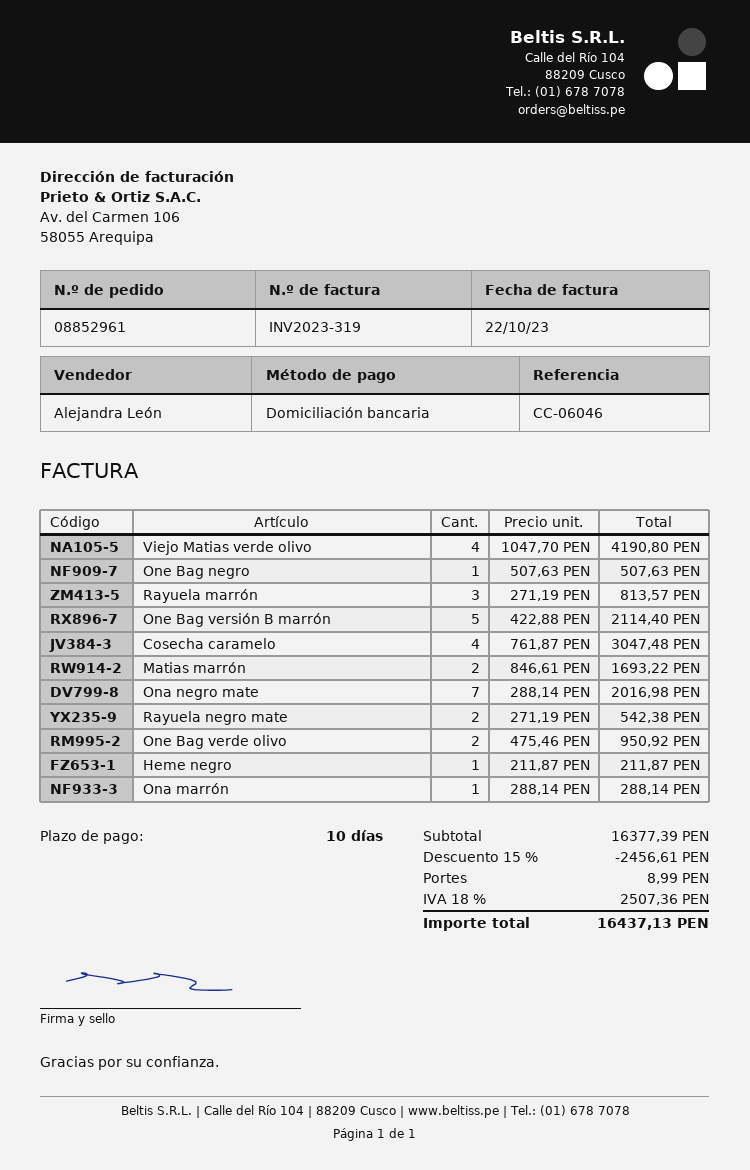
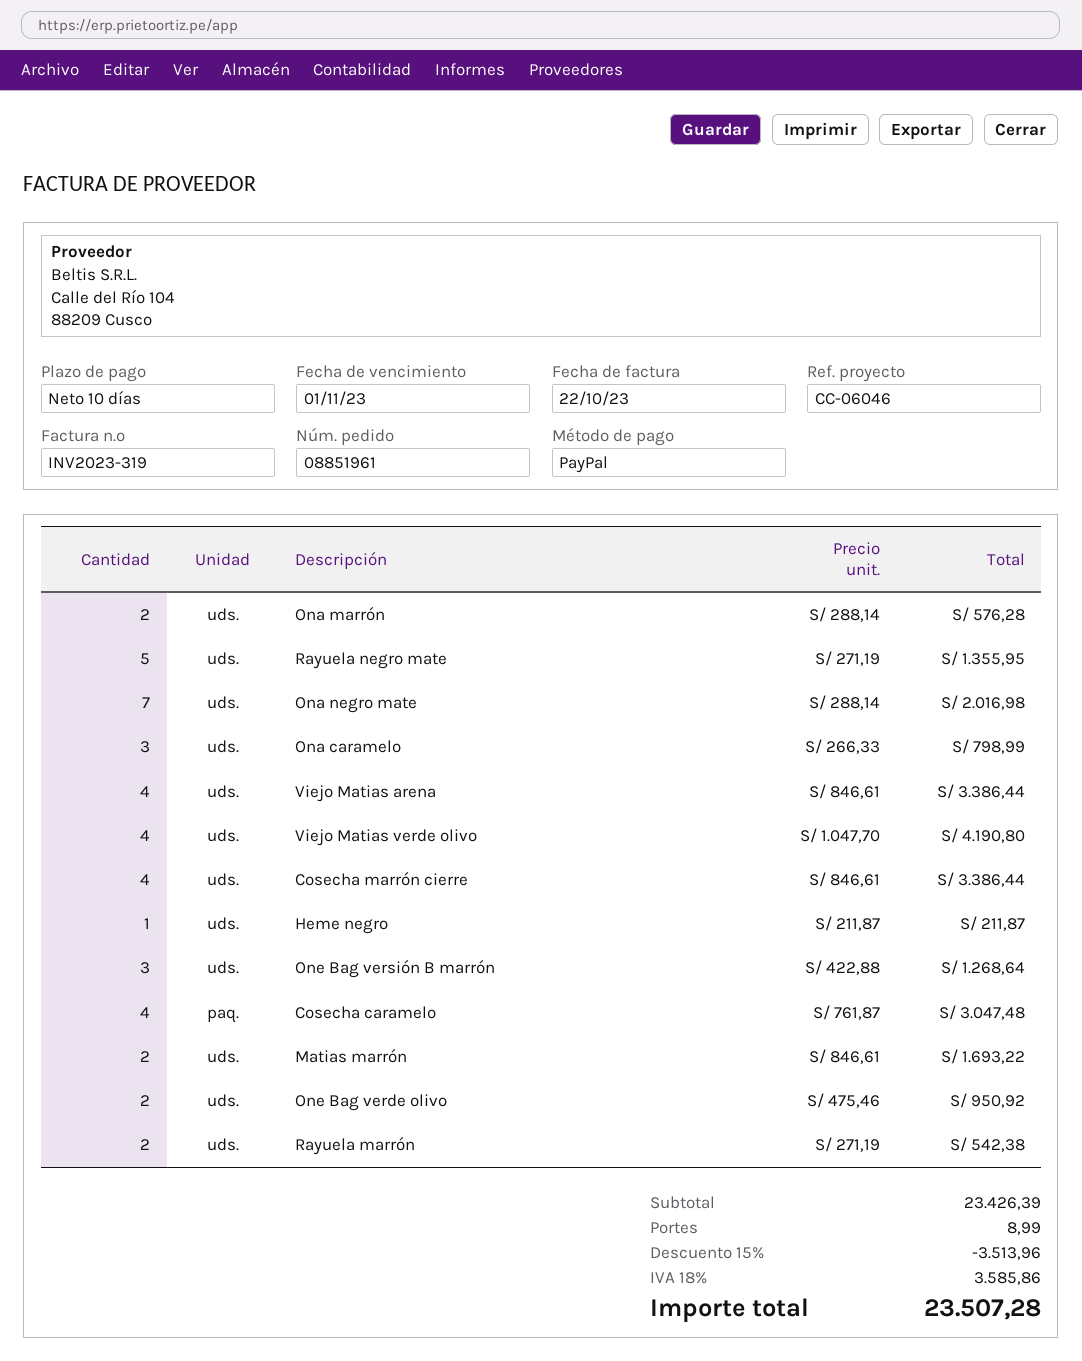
order number: 08852961 -> 08851961
payment method: direct debit -> PayPal
One Bag negro: 1 x 507.63 = 507.63 -> none
Rayuela marrón: 3 x 271.19 = 813.57 -> 2 x 271.19 = 542.38
One Bag versión B marrón: 5 x 422.88 = 2114.40 -> 3 x 422.88 = 1268.64
Rayuela negro mate: 2 x 271.19 = 542.38 -> 5 x 271.19 = 1355.95
Ona marrón: 1 x 288.14 = 288.14 -> 2 x 288.14 = 576.28
Ona caramelo: none -> 3 x 266.33 = 798.99
Viejo Matias arena: none -> 4 x 846.61 = 3386.44
Cosecha marrón cierre: none -> 4 x 846.61 = 3386.44
subtotal: 16377.39 -> 23426.39
discount: 15% = 2456.61 -> 15% = 3513.96
tax: 18% = 2507.36 -> 18% = 3585.86
total: 16437.13 -> 23507.28

